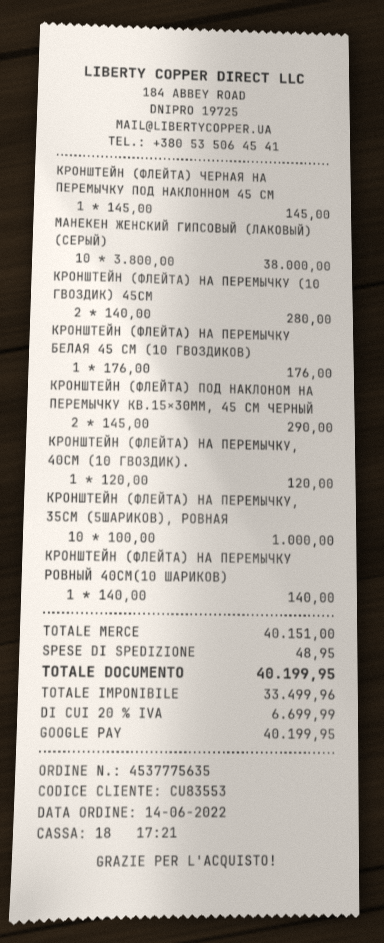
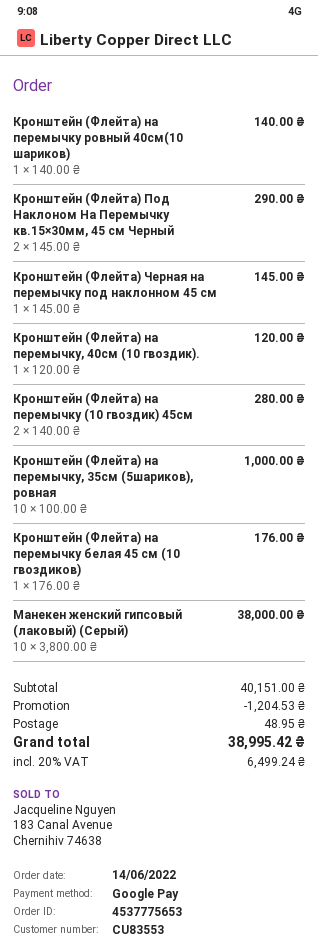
order number: 4537775635 -> 4537775653
discount: none -> 1204.53
tax: 20% = 6699.99 -> 20% = 6499.24
total: 40199.95 -> 38995.42

